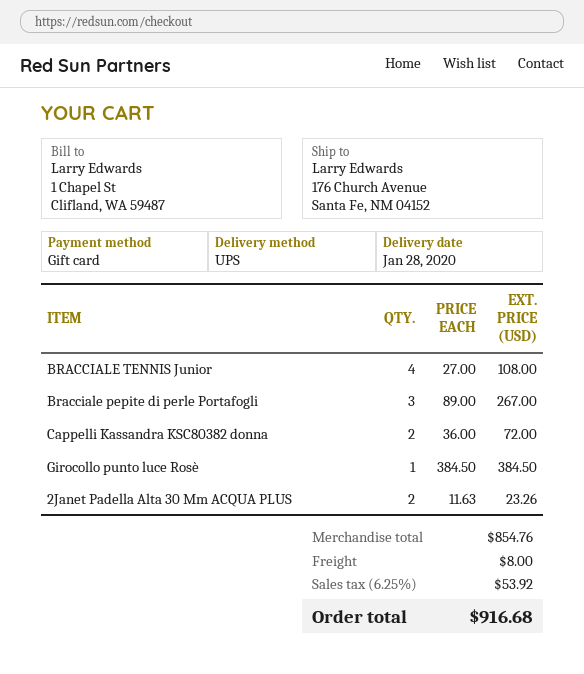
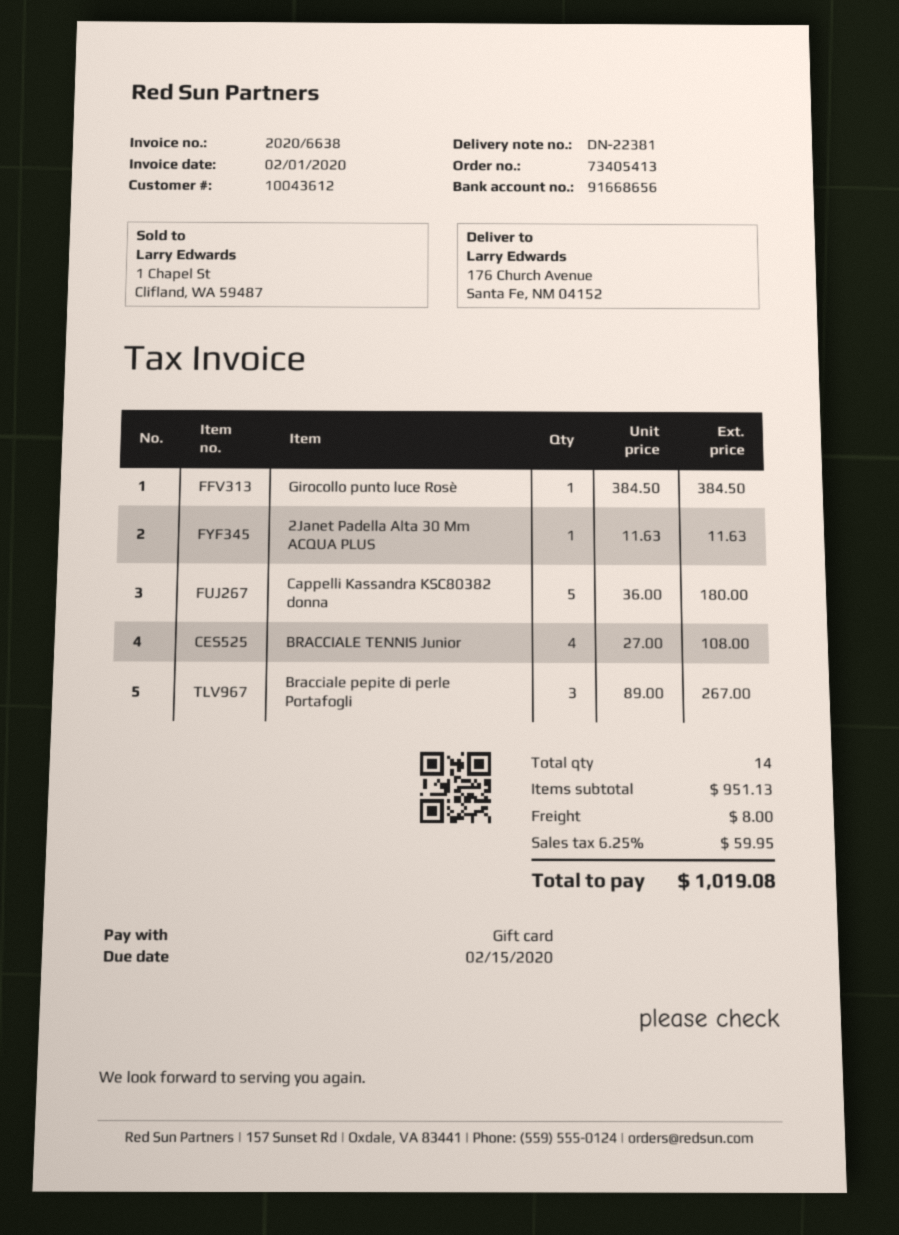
Cappelli Kassandra KSC80382 donna: 2 x 36.00 = 72.00 -> 5 x 36.00 = 180.00
2Janet Padella Alta 30 Mm ACQUA PLUS: 2 x 11.63 = 23.26 -> 1 x 11.63 = 11.63
subtotal: 854.76 -> 951.13
tax: 6.25% = 53.92 -> 6.25% = 59.95
total: 916.68 -> 1019.08

